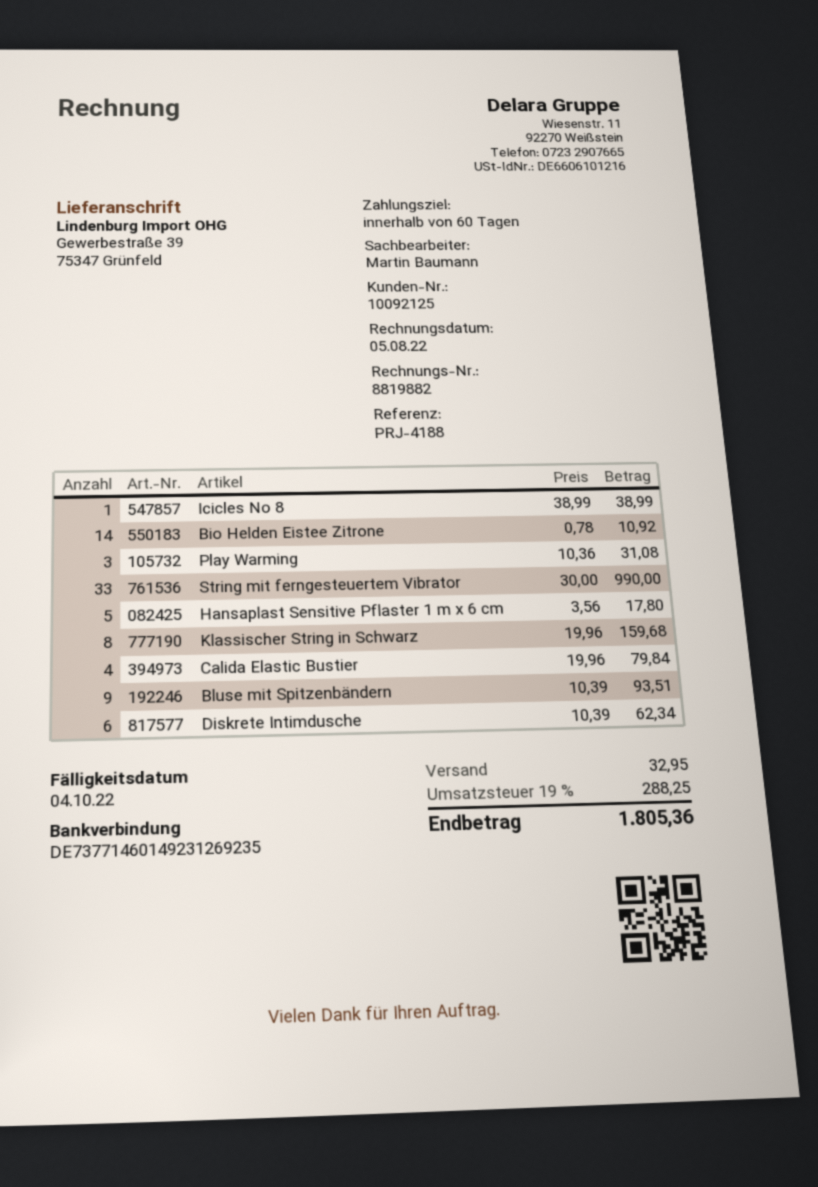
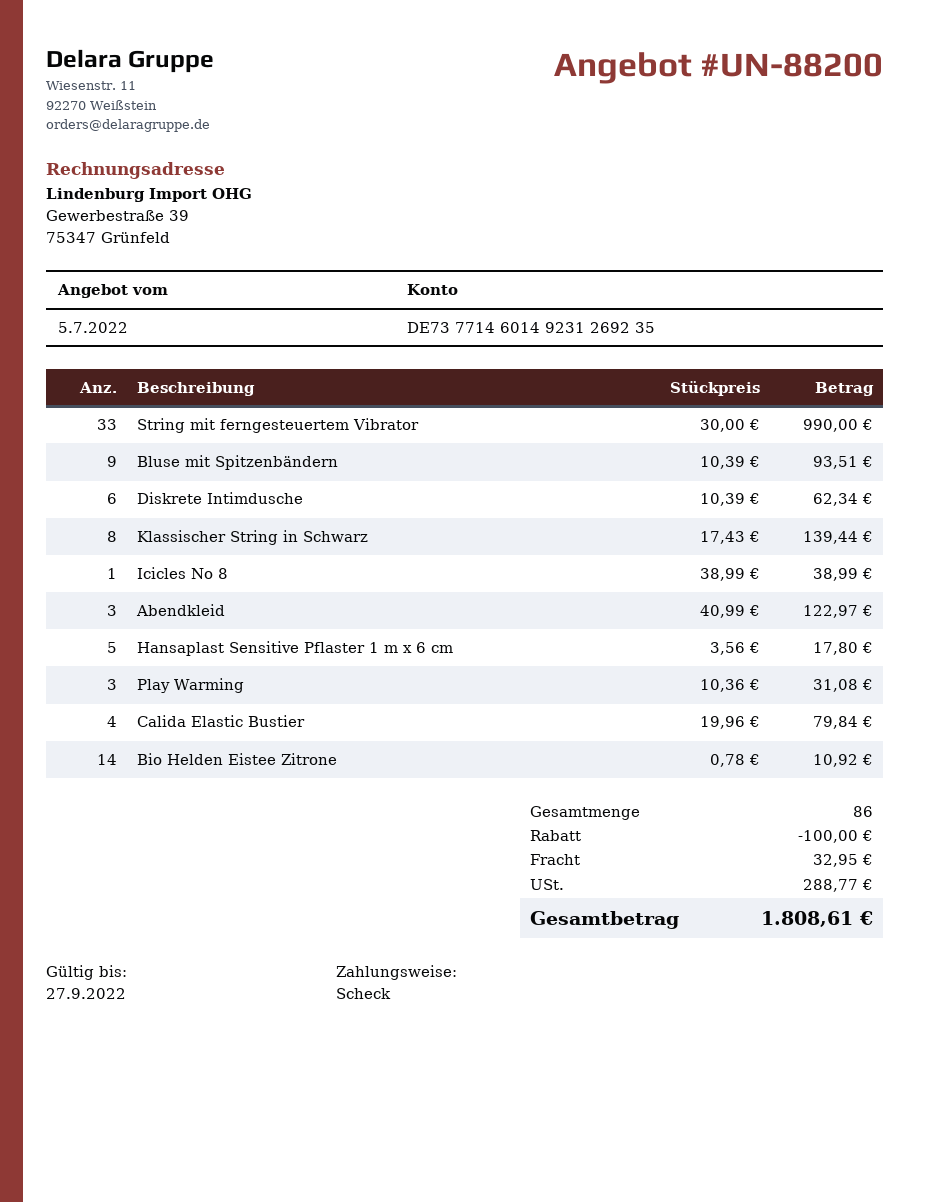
Klassischer String in Schwarz: 8 x 19.96 = 159.68 -> 8 x 17.43 = 139.44
Abendkleid: none -> 3 x 40.99 = 122.97
discount: none -> 100.00
tax: 288.25 -> 288.77
total: 1805.36 -> 1808.61

